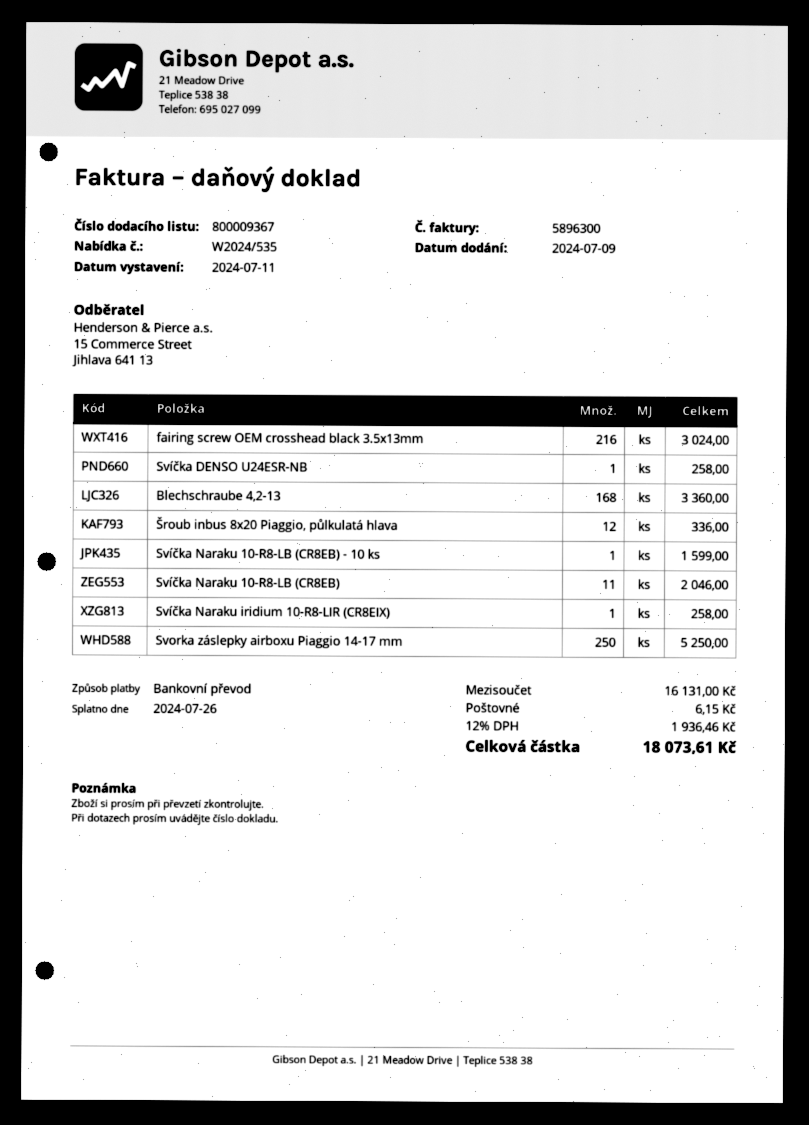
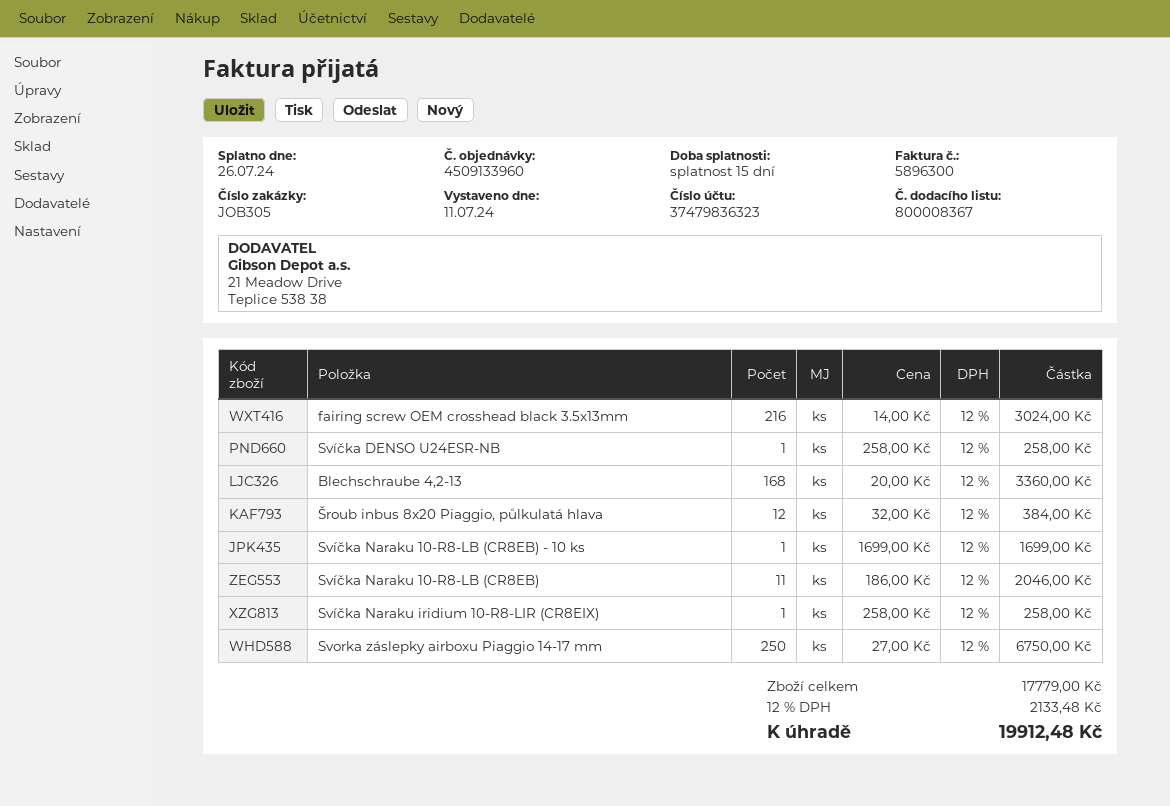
delivery note number: 800009367 -> 800008367
Šroub inbus 8x20 Piaggio, půlkulatá hlava: 12 for 336.00 -> 12 for 384.00
Svíčka Naraku 10-R8-LB (CR8EB) - 10 ks: 1 for 1599.00 -> 1 for 1699.00
Svorka záslepky airboxu Piaggio 14-17 mm: 250 for 5250.00 -> 250 for 6750.00
subtotal: 16131.00 -> 17779.00
shipping: 6.15 -> none
tax: 12% = 1936.46 -> 12% = 2133.48
total: 18073.61 -> 19912.48

